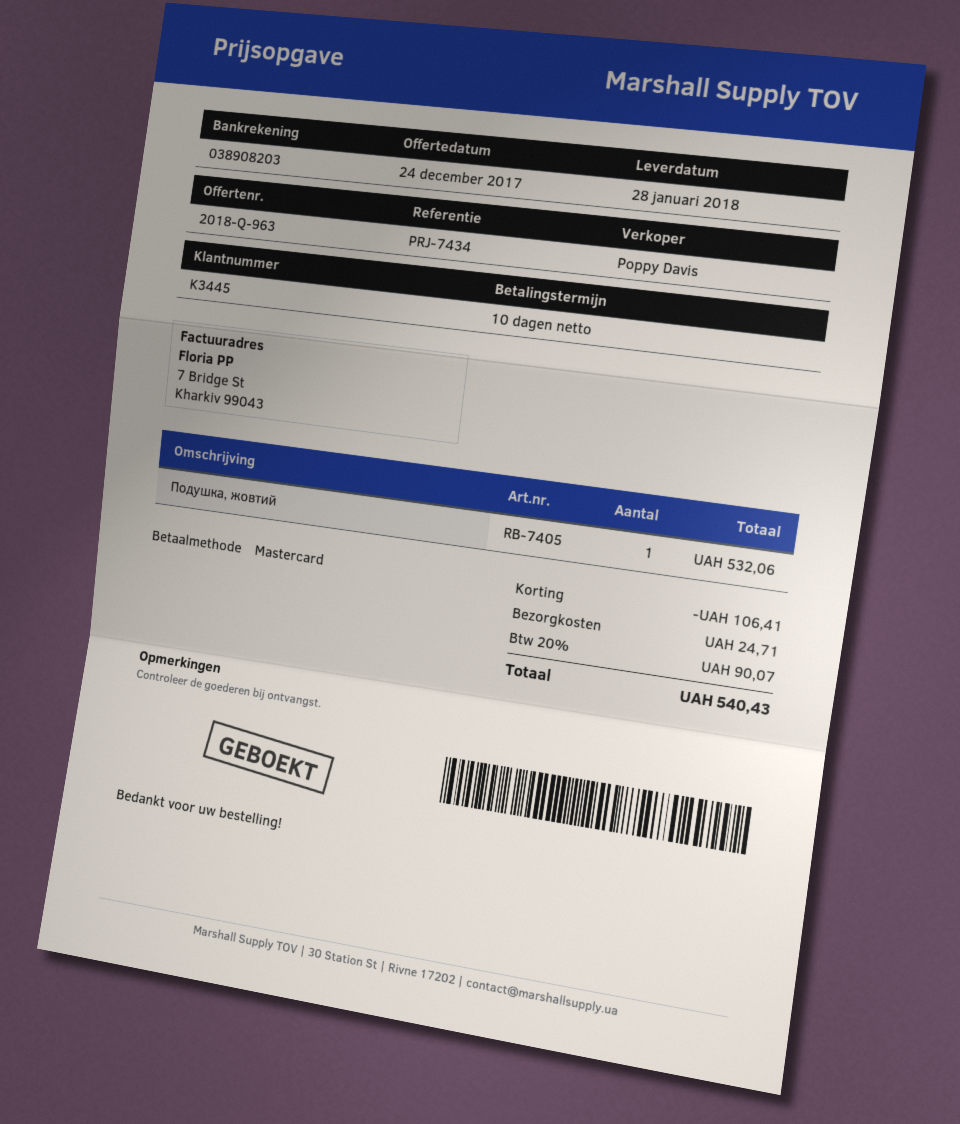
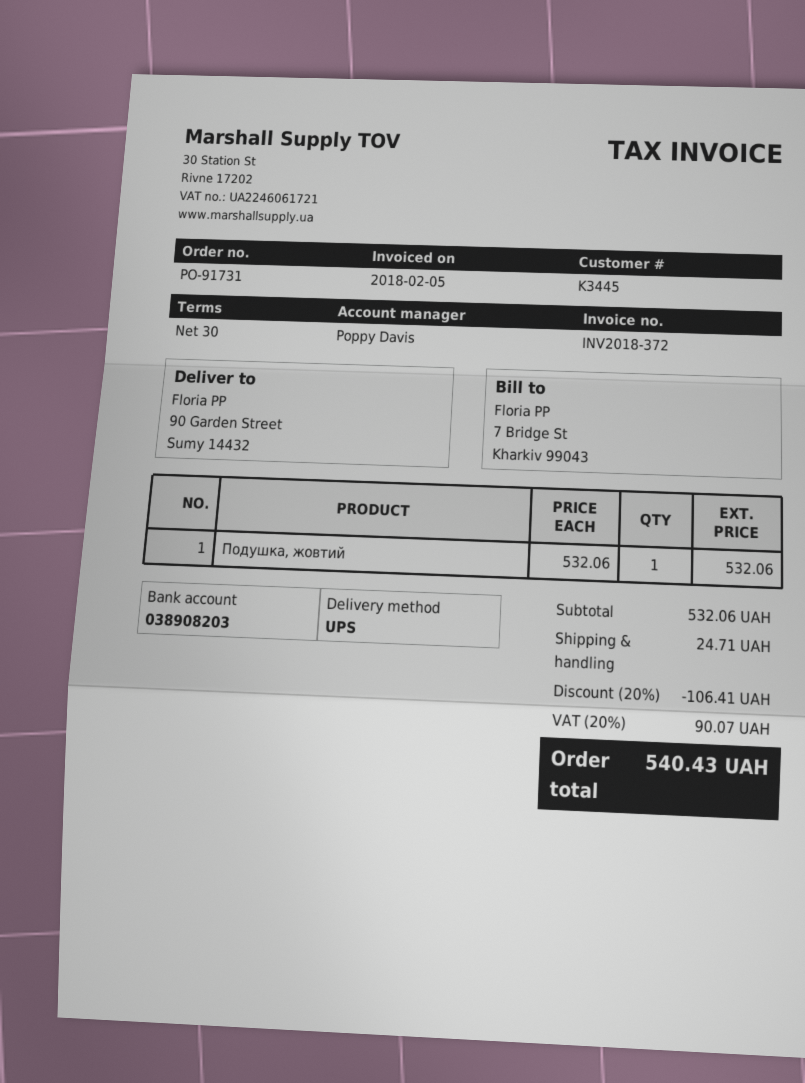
payment terms: 10 days -> 30 days

